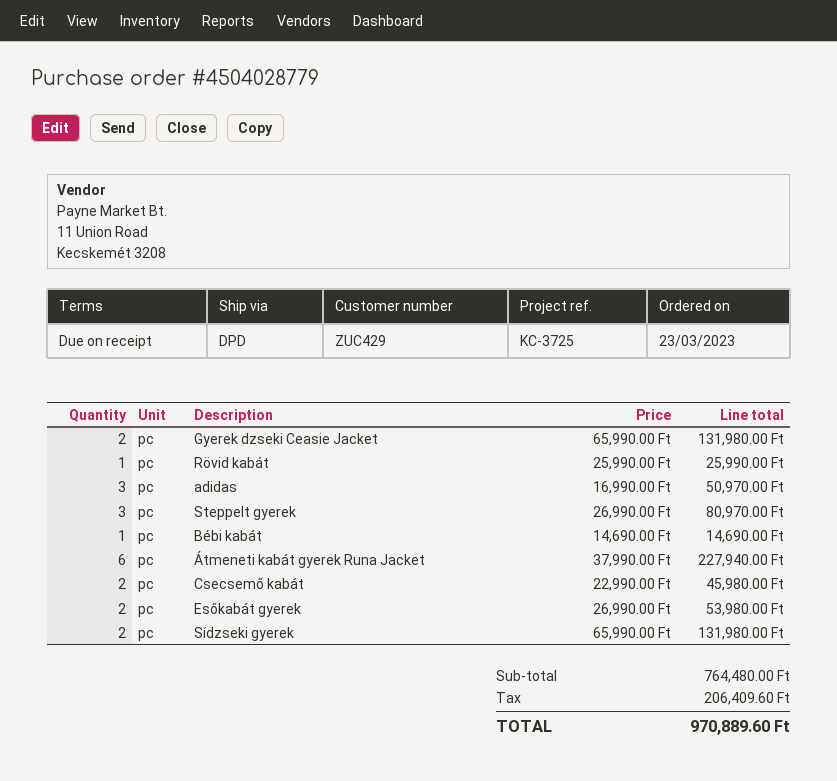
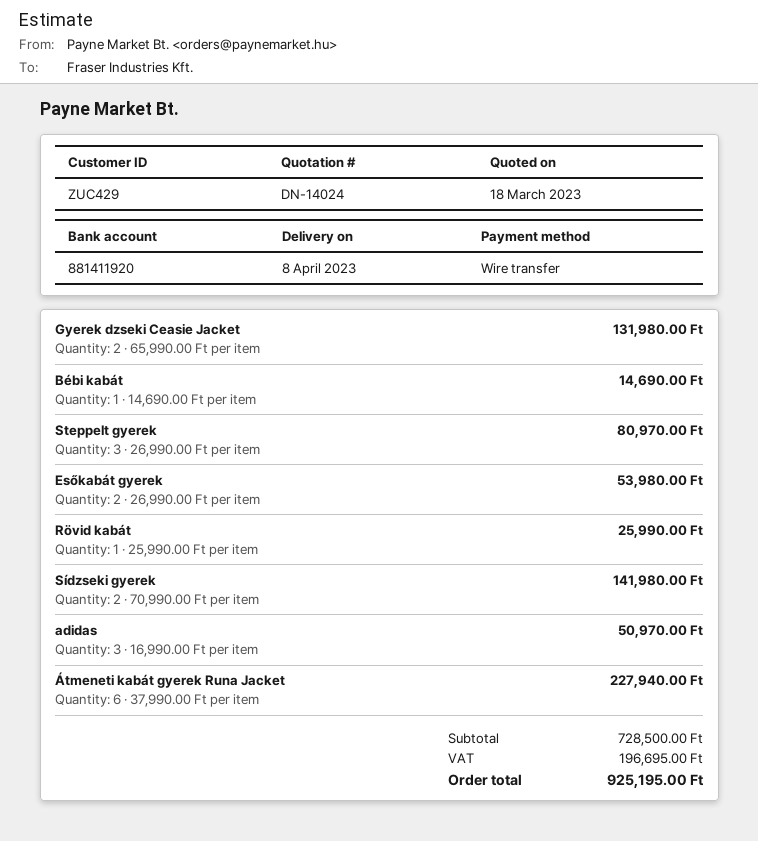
Csecsemő kabát: 2 x 22990.00 = 45980.00 -> none
Sídzseki gyerek: 2 x 65990.00 = 131980.00 -> 2 x 70990.00 = 141980.00
subtotal: 764480.00 -> 728500.00
tax: 206409.60 -> 196695.00
total: 970889.60 -> 925195.00

